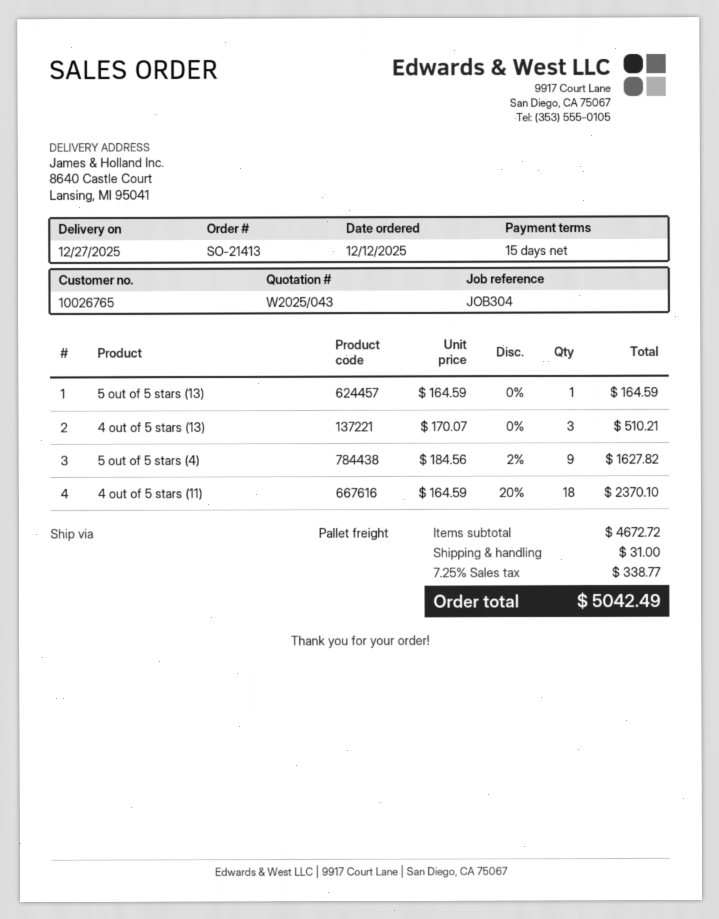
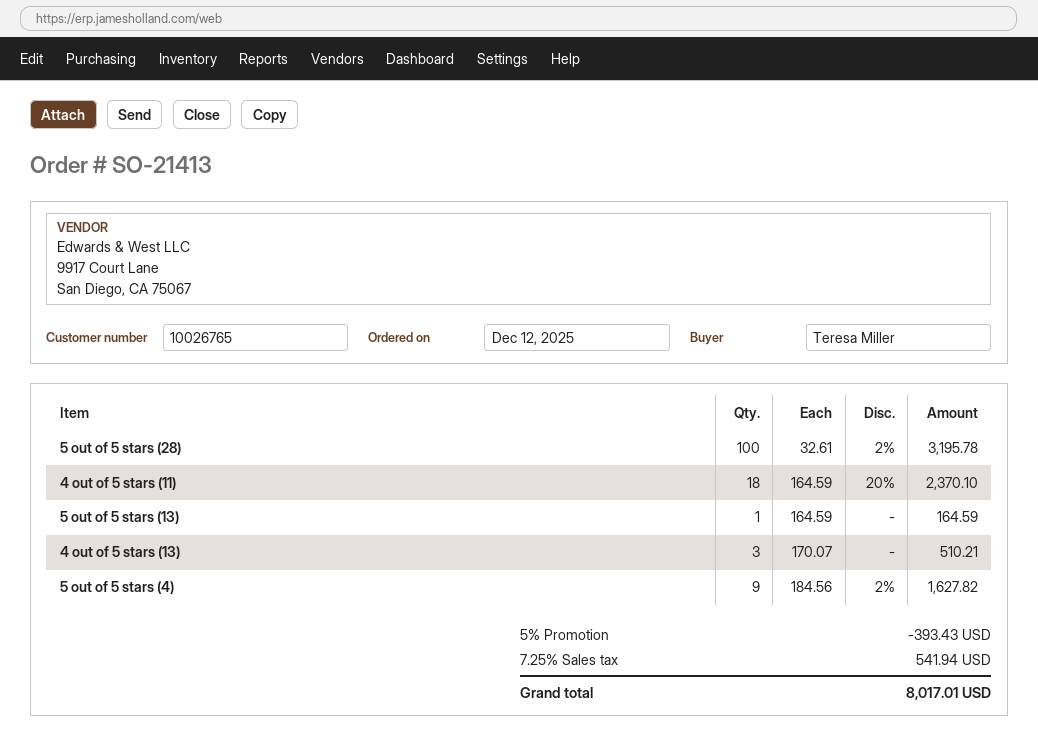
5 out of 5 stars (28): none -> 100 x 32.61 - 2% = 3195.78
discount: none -> 5% = 393.43
shipping: 31.00 -> none
tax: 7.25% = 338.77 -> 7.25% = 541.94
total: 5042.49 -> 8017.01

